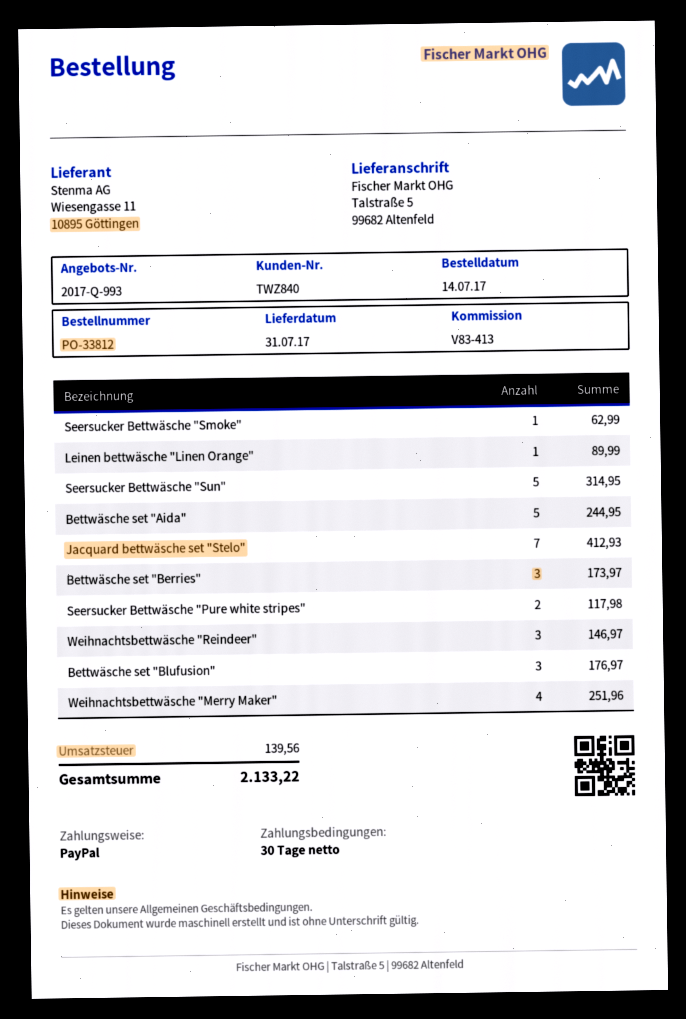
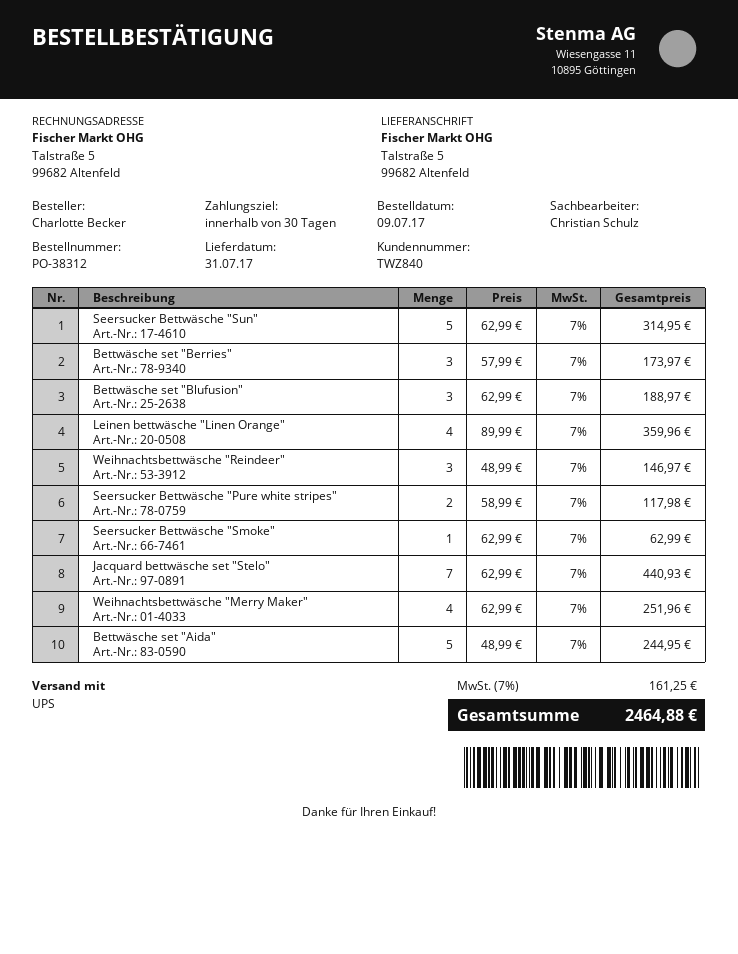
order number: PO-33812 -> PO-38312
order date: 2017-07-14 -> 2017-07-09
Leinen bettwäsche "Linen Orange": 1 for 89.99 -> 4 for 359.96
Jacquard bettwäsche set "Stelo": 7 for 412.93 -> 7 for 440.93
Bettwäsche set "Blufusion": 3 for 176.97 -> 3 for 188.97
tax: 139.56 -> 161.25
total: 2133.22 -> 2464.88

